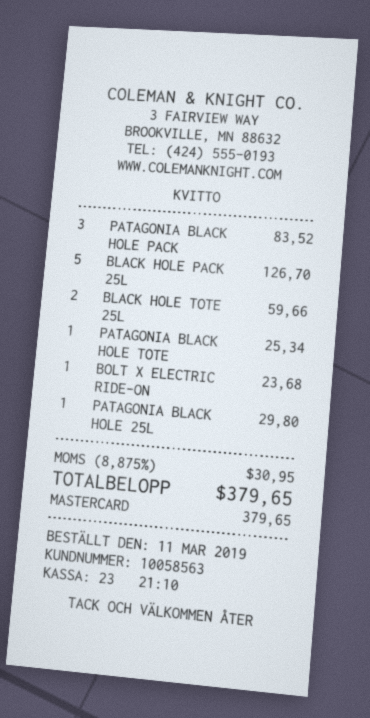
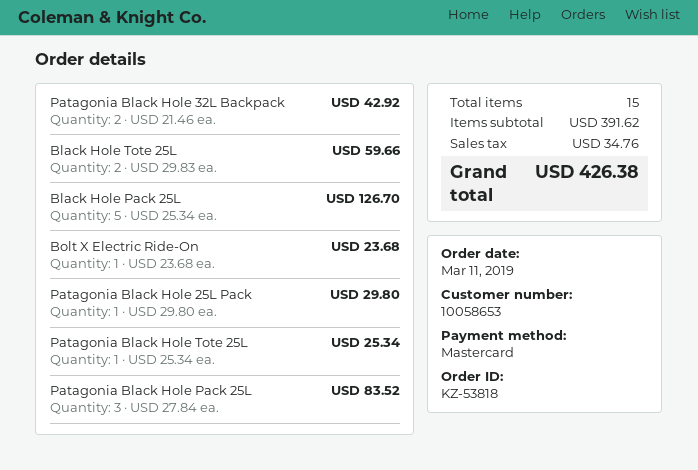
customer number: 10058563 -> 10058653
Patagonia Black Hole 32L Backpack: none -> 2 for 42.92
tax: 30.95 -> 34.76
total: 379.65 -> 426.38

